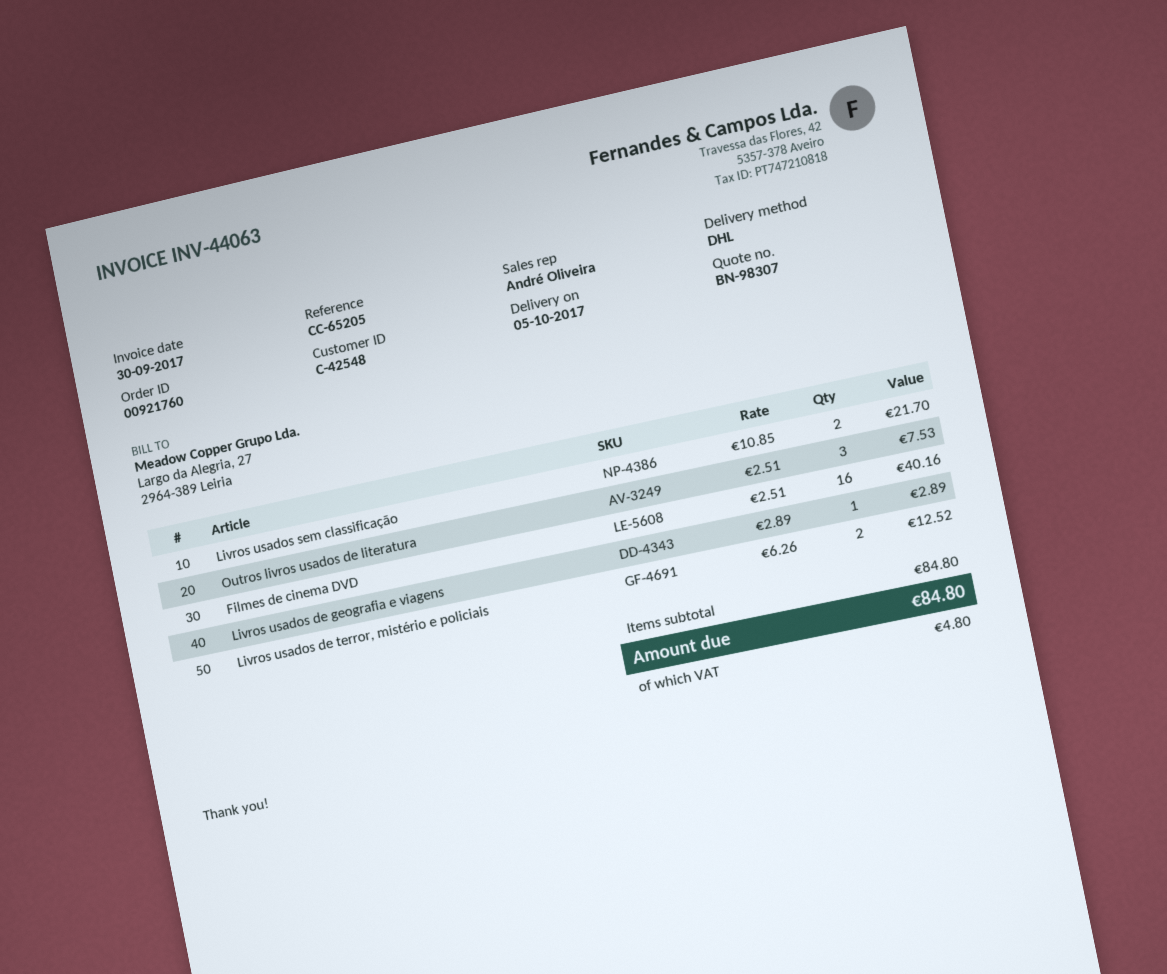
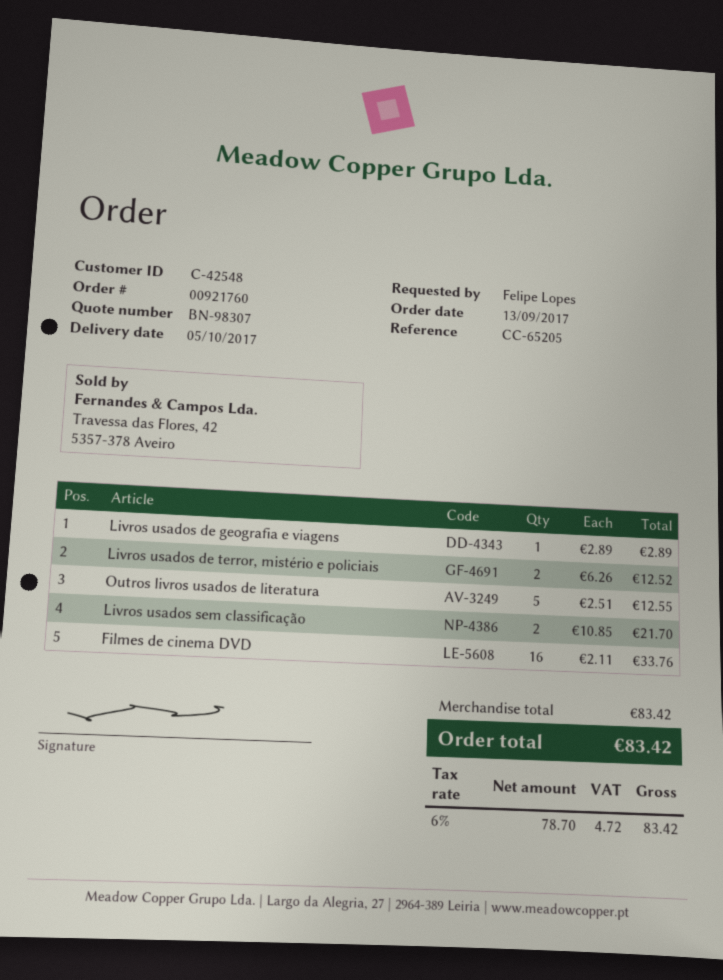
Outros livros usados de literatura: 3 x 2.51 = 7.53 -> 5 x 2.51 = 12.55
Filmes de cinema DVD: 16 x 2.51 = 40.16 -> 16 x 2.11 = 33.76
subtotal: 84.80 -> 83.42
tax: 4.80 -> 4.72
total: 84.80 -> 83.42

